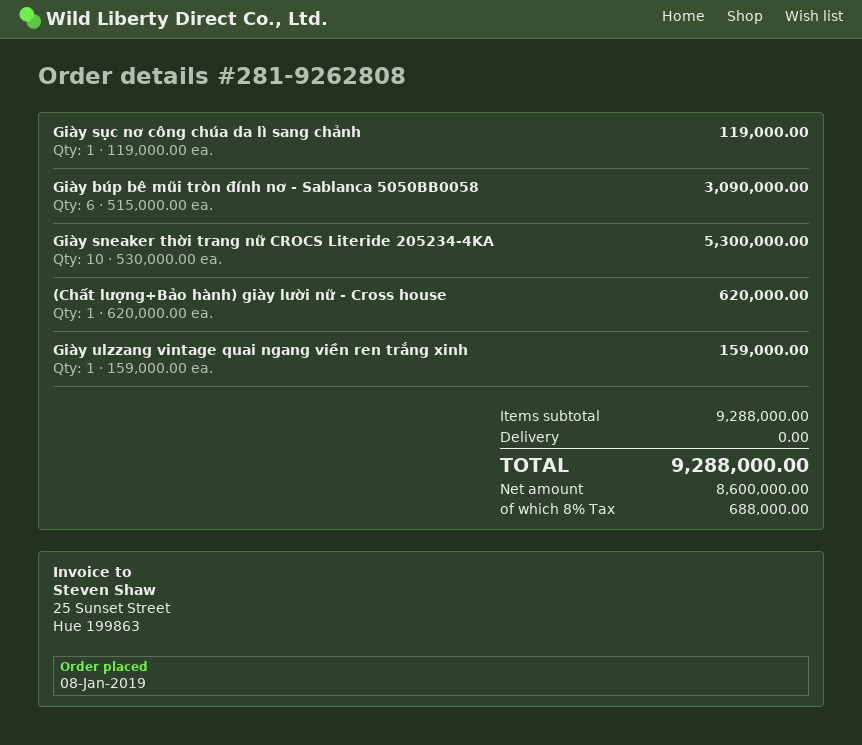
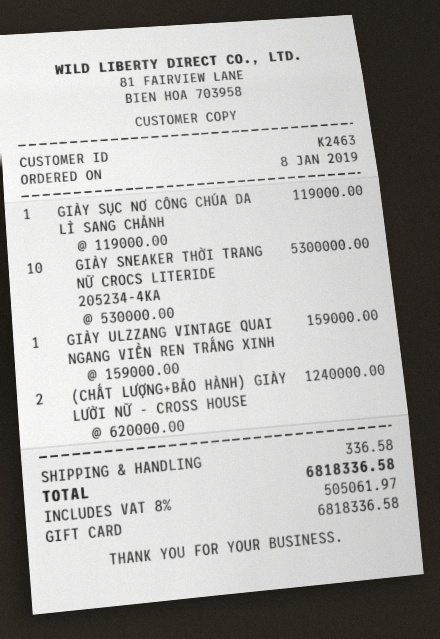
Giày búp bê mũi tròn đính nơ - Sablanca 5050BB0058: 6 x 515000.00 = 3090000.00 -> none
(Chất lượng+Bảo hành) giày lười nữ - Cross house: 1 x 620000.00 = 620000.00 -> 2 x 620000.00 = 1240000.00
shipping: 0.00 -> 336.58
tax: 8% = 688000.00 -> 8% = 505061.97
total: 9288000.00 -> 6818336.58

